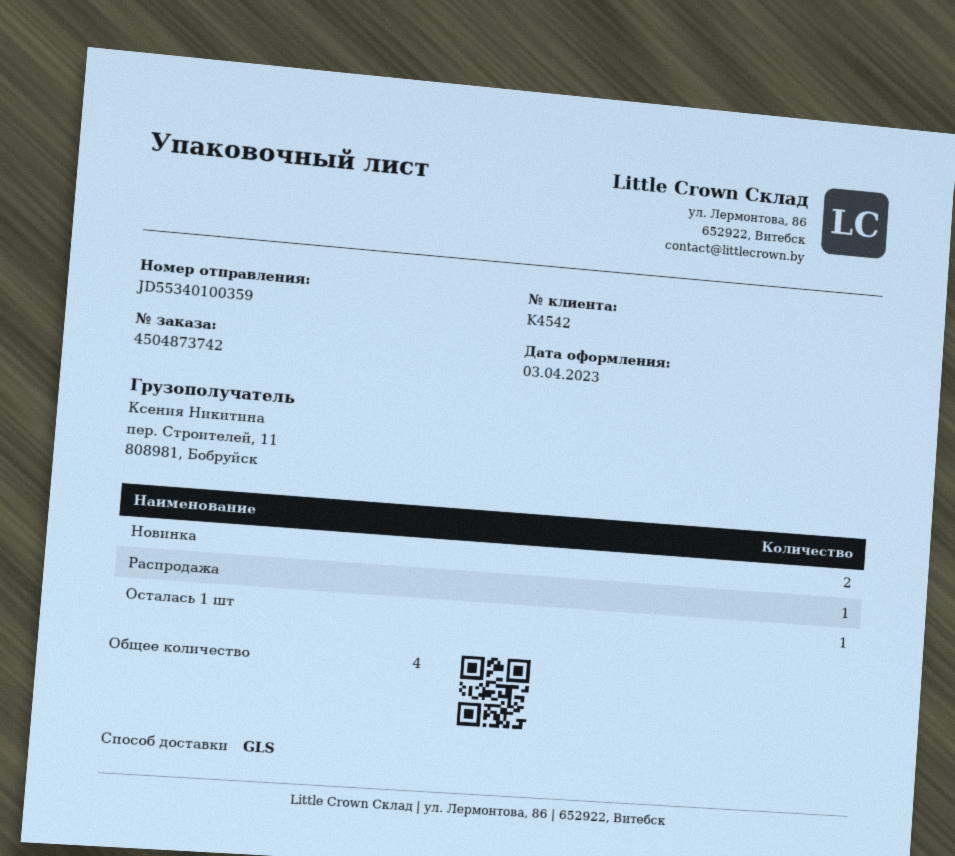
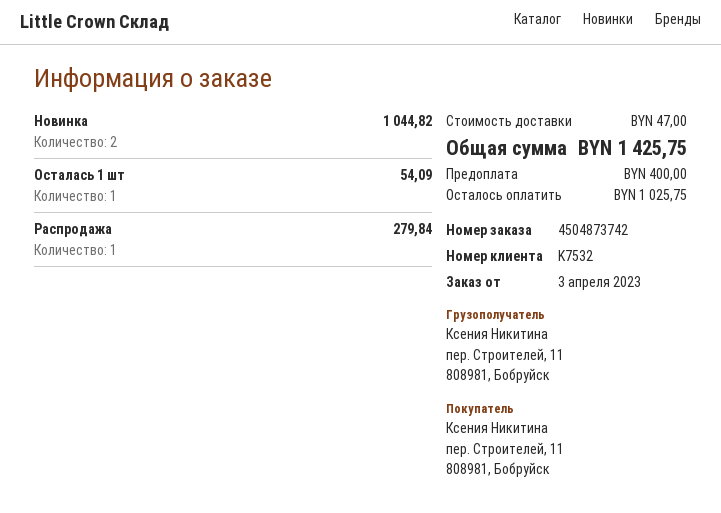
customer number: K4542 -> K7532

